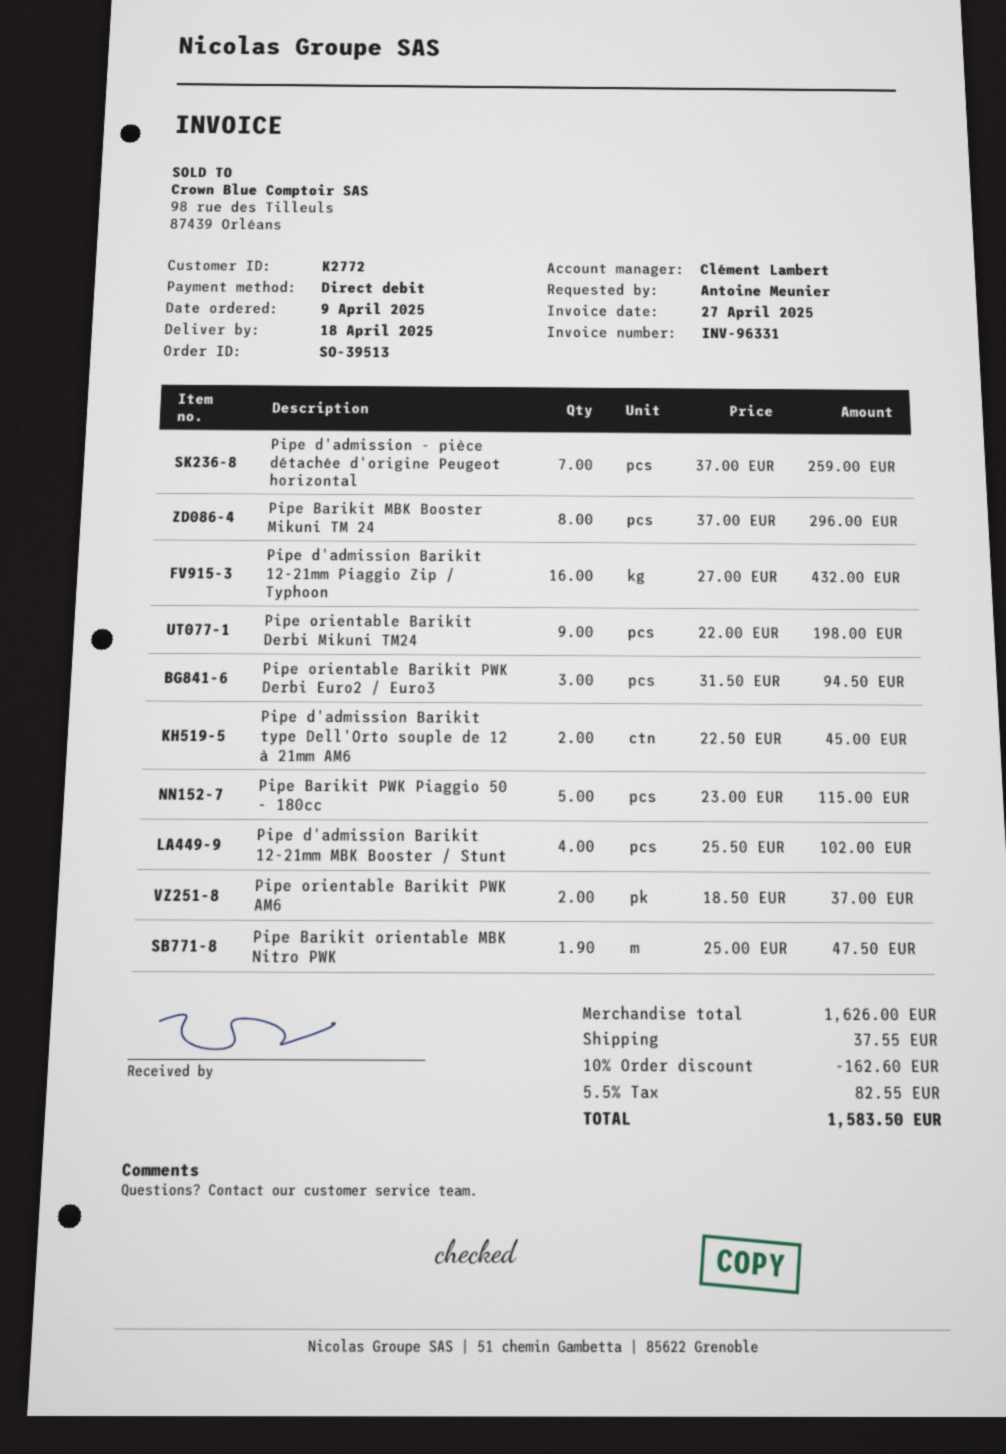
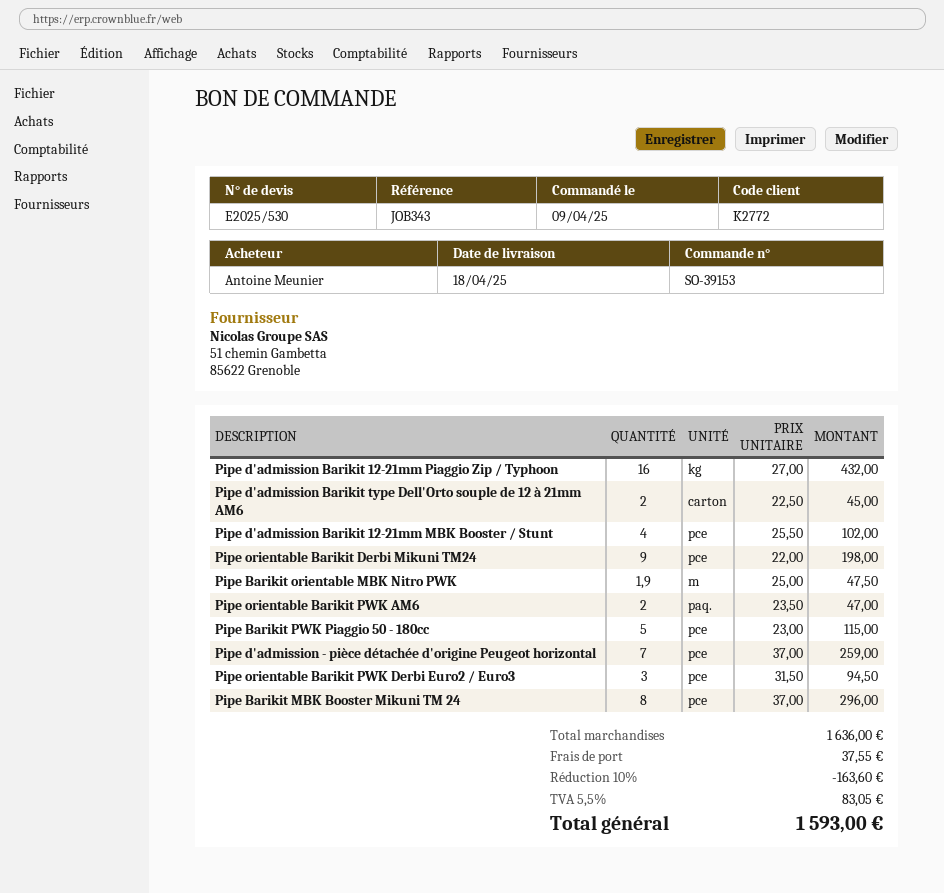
order number: SO-39513 -> SO-39153
Pipe orientable Barikit PWK AM6: 2 x 18.50 = 37.00 -> 2 x 23.50 = 47.00
subtotal: 1626.00 -> 1636.00
discount: 10% = 162.60 -> 10% = 163.60
tax: 5.5% = 82.55 -> 5.5% = 83.05
total: 1583.50 -> 1593.00

